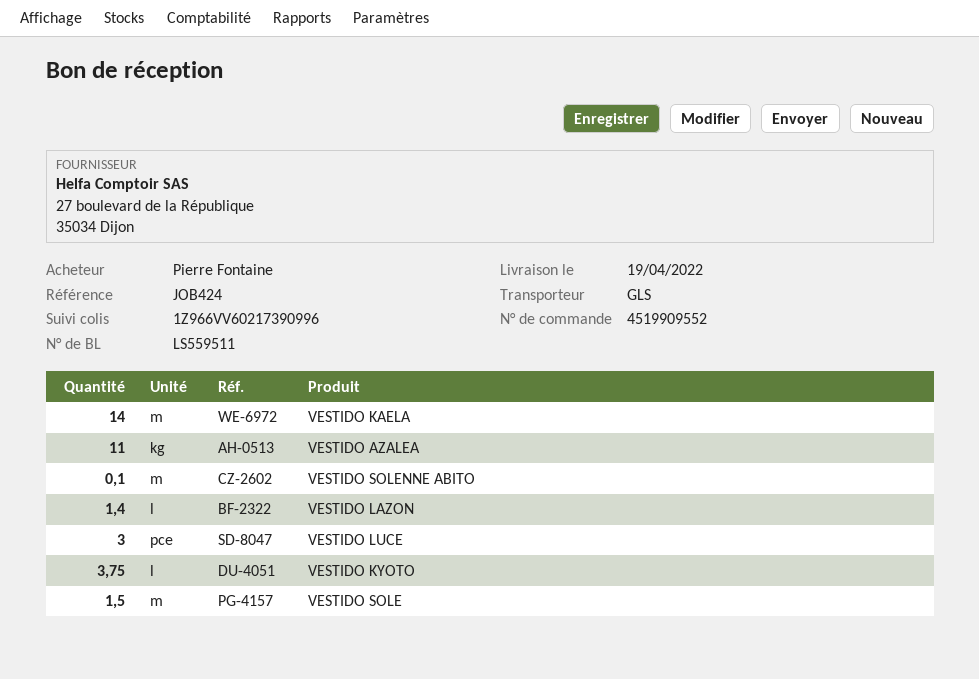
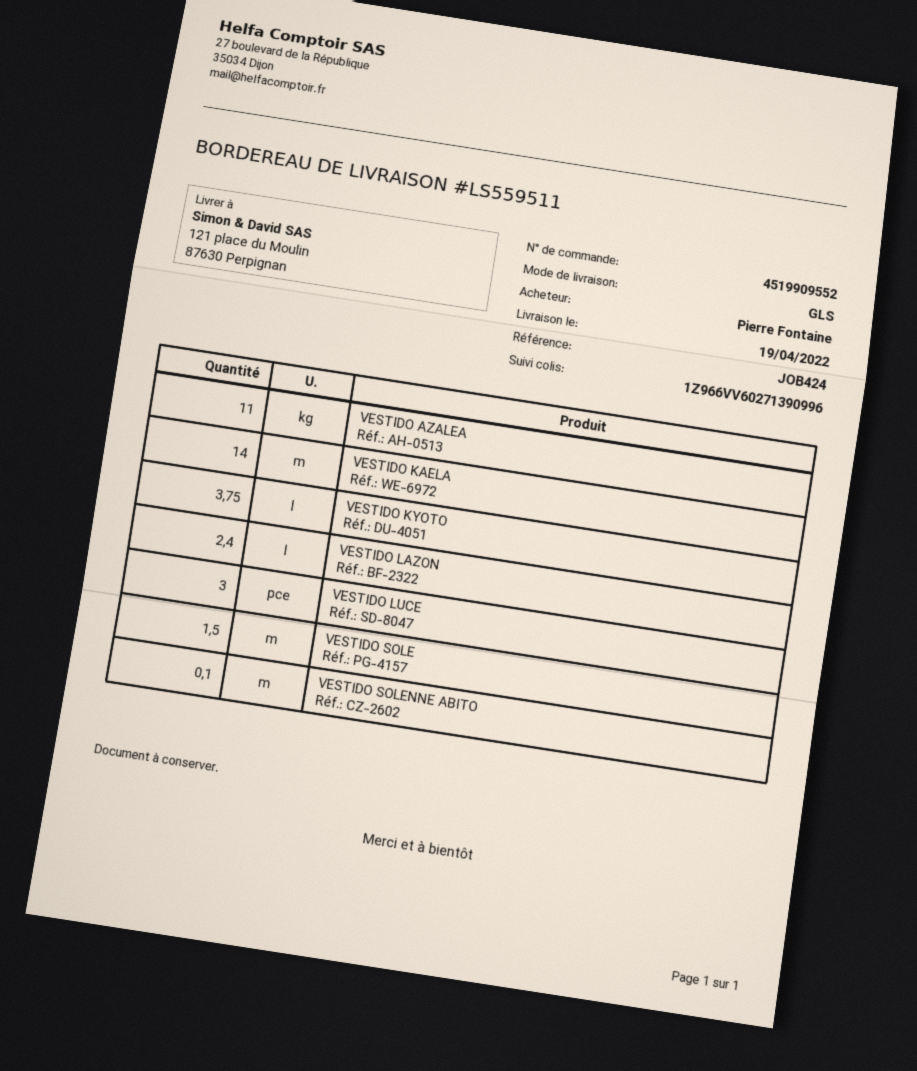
tracking number: 1Z966VV60217390996 -> 1Z966VV60271390996
VESTIDO LAZON: 1.4 -> 2.4

